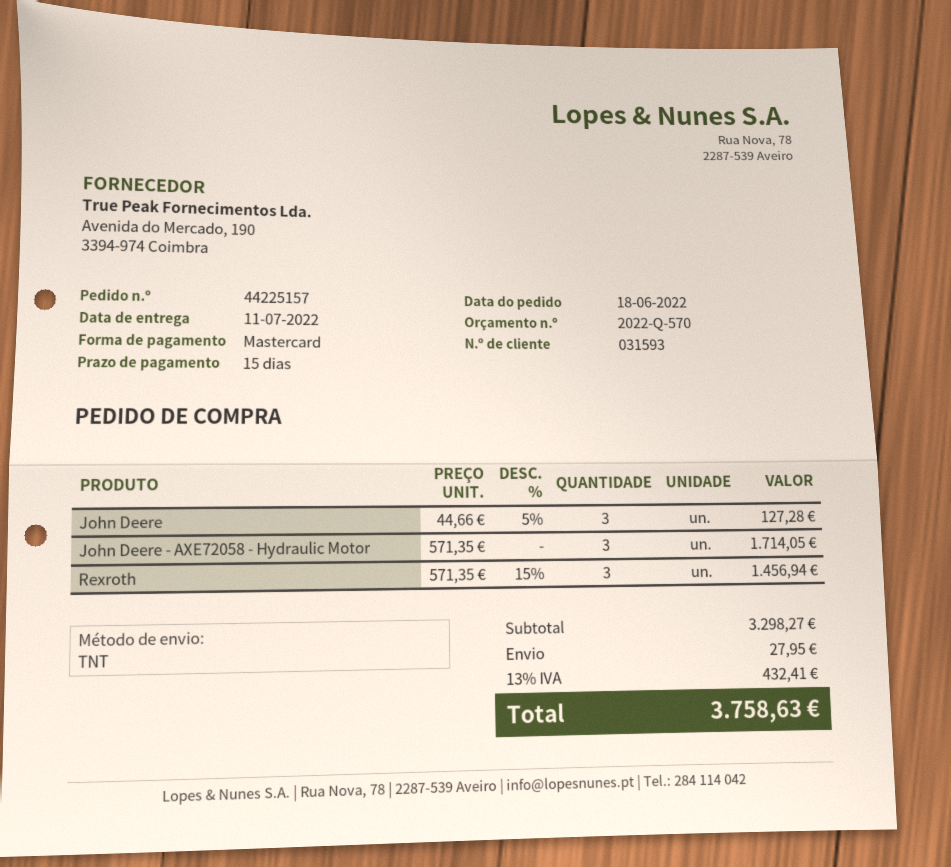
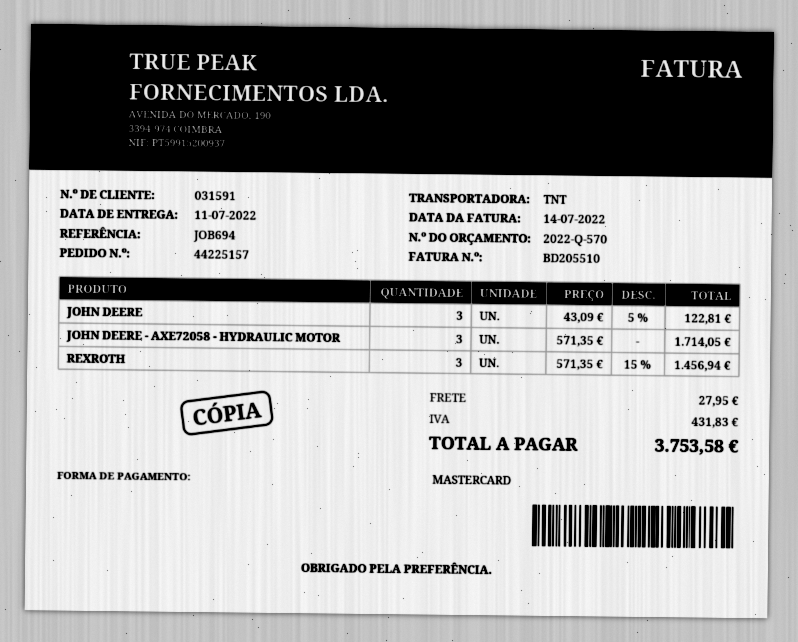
customer number: 031593 -> 031591
John Deere: 3 x 44.66 - 5% = 127.28 -> 3 x 43.09 - 5% = 122.81
tax: 432.41 -> 431.83
total: 3758.63 -> 3753.58

